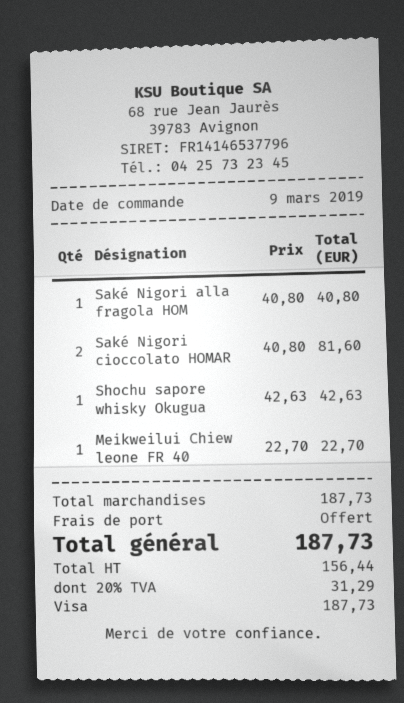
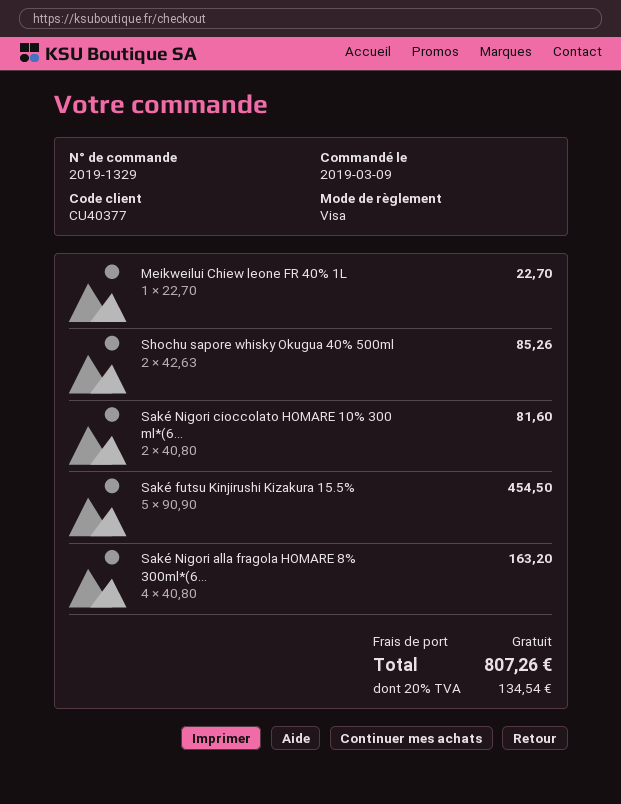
Saké Nigori alla fragola HOM: 1 x 40.80 = 40.80 -> 4 x 40.80 = 163.20
Shochu sapore whisky Okugua: 1 x 42.63 = 42.63 -> 2 x 42.63 = 85.26
Saké futsu Kinjirushi Kizakura 15.5%: none -> 5 x 90.90 = 454.50
tax: 20% = 31.29 -> 20% = 134.54
total: 187.73 -> 807.26

